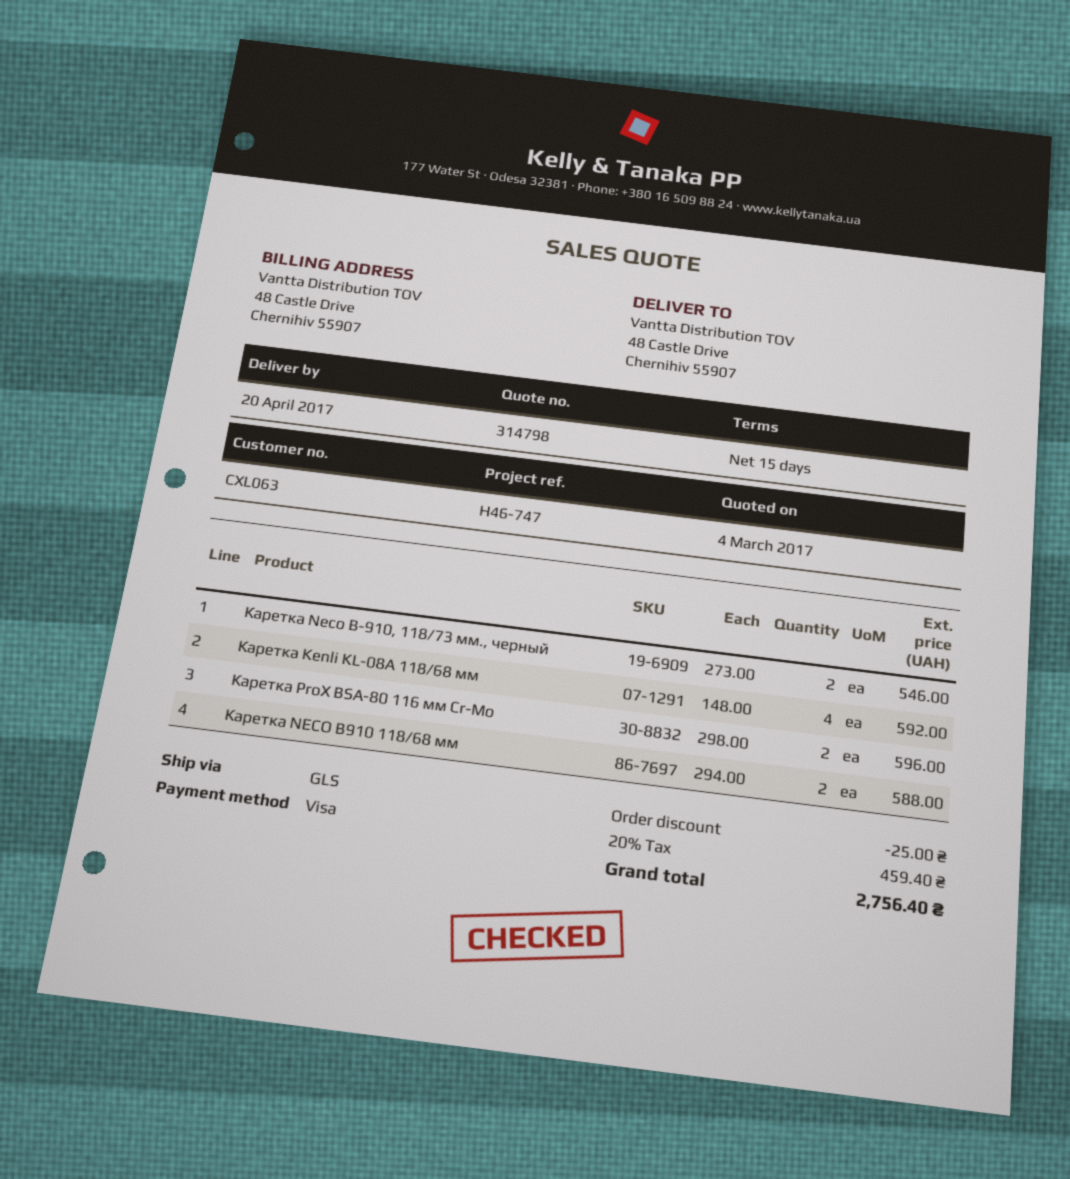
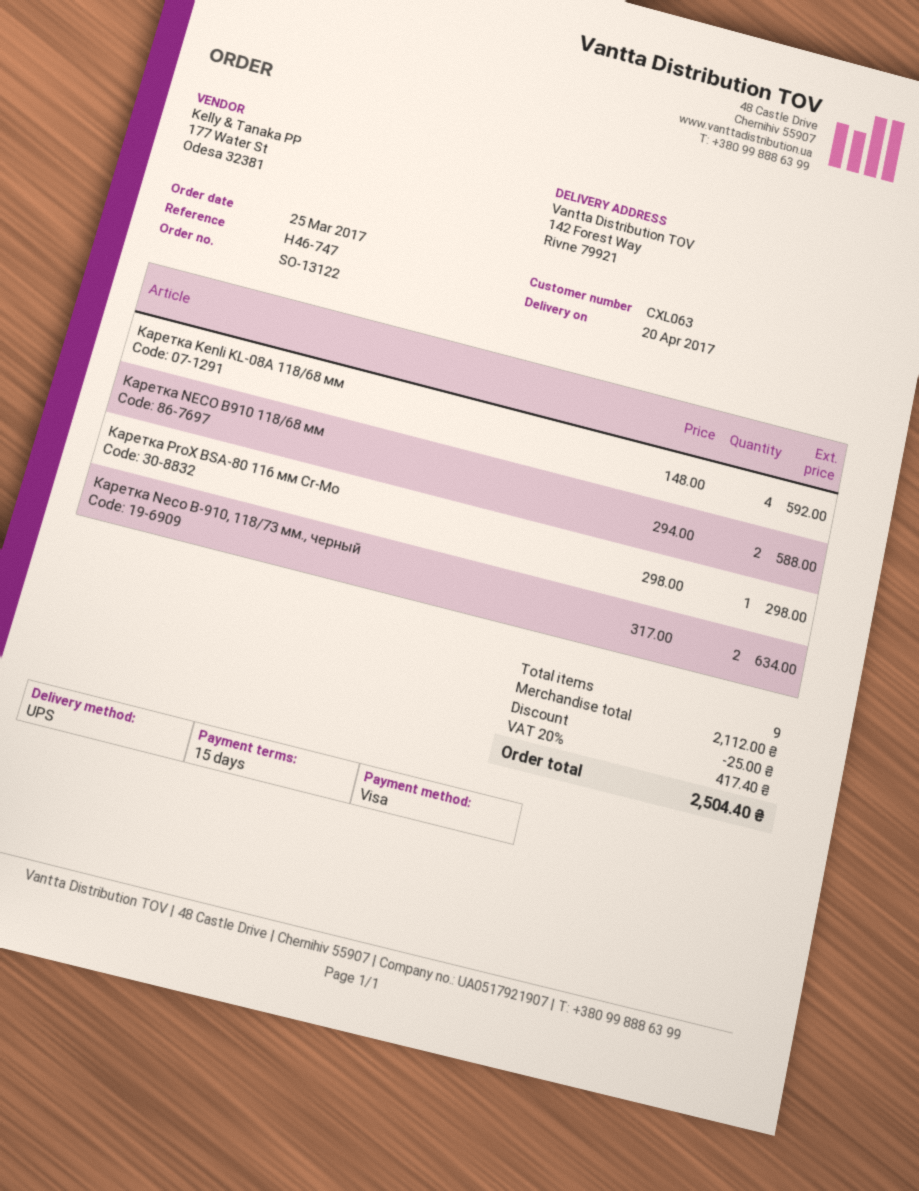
shipping method: GLS -> UPS
ship to: 48 Castle Drive, Chernihiv 55907 -> 142 Forest Way, Rivne 79921
Каретка Neco B-910, 118/73 мм., черный: 2 x 273.00 = 546.00 -> 2 x 317.00 = 634.00
Каретка ProX BSA-80 116 мм Cr-Mo: 2 x 298.00 = 596.00 -> 1 x 298.00 = 298.00
tax: 20% = 459.40 -> 20% = 417.40
total: 2756.40 -> 2504.40

